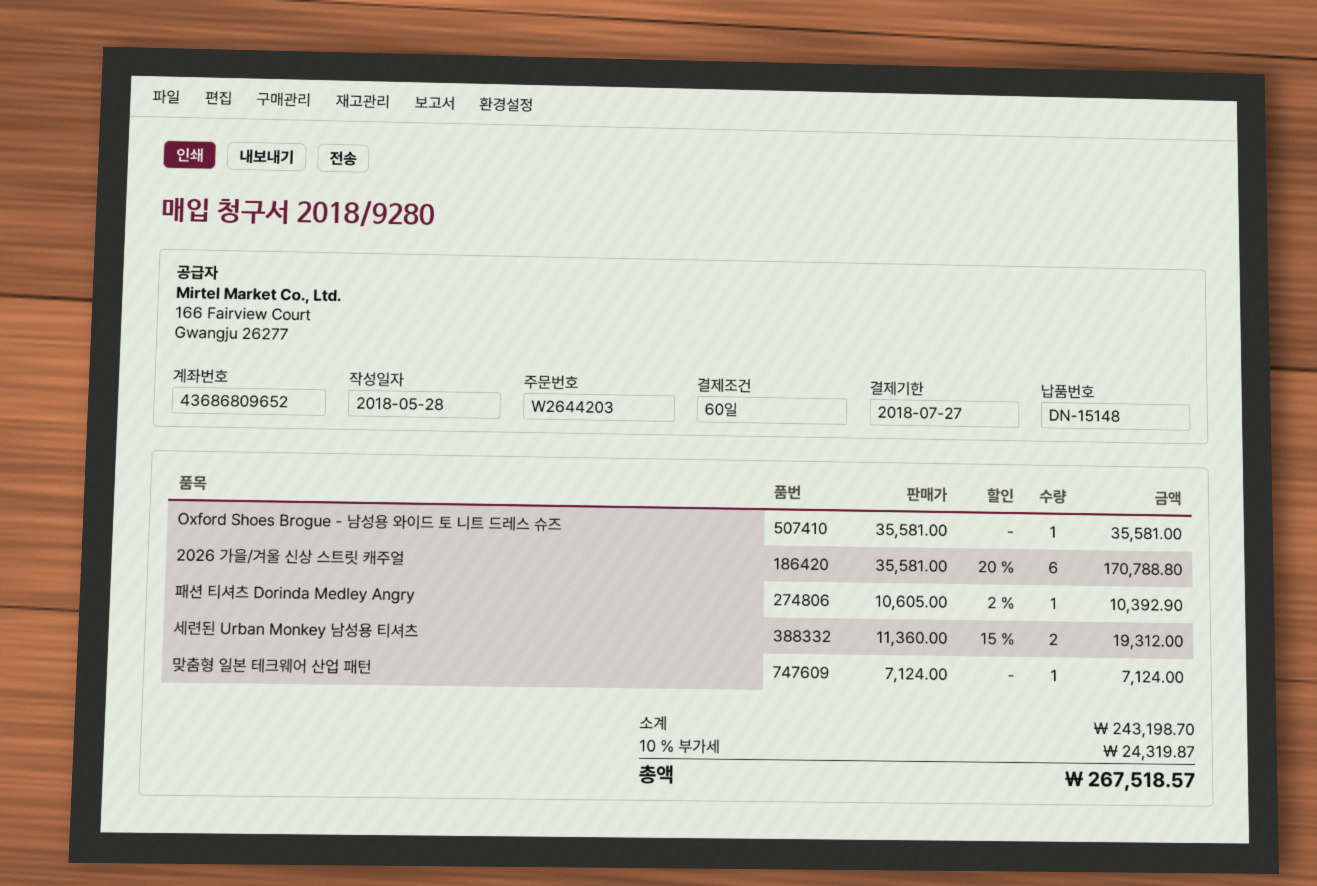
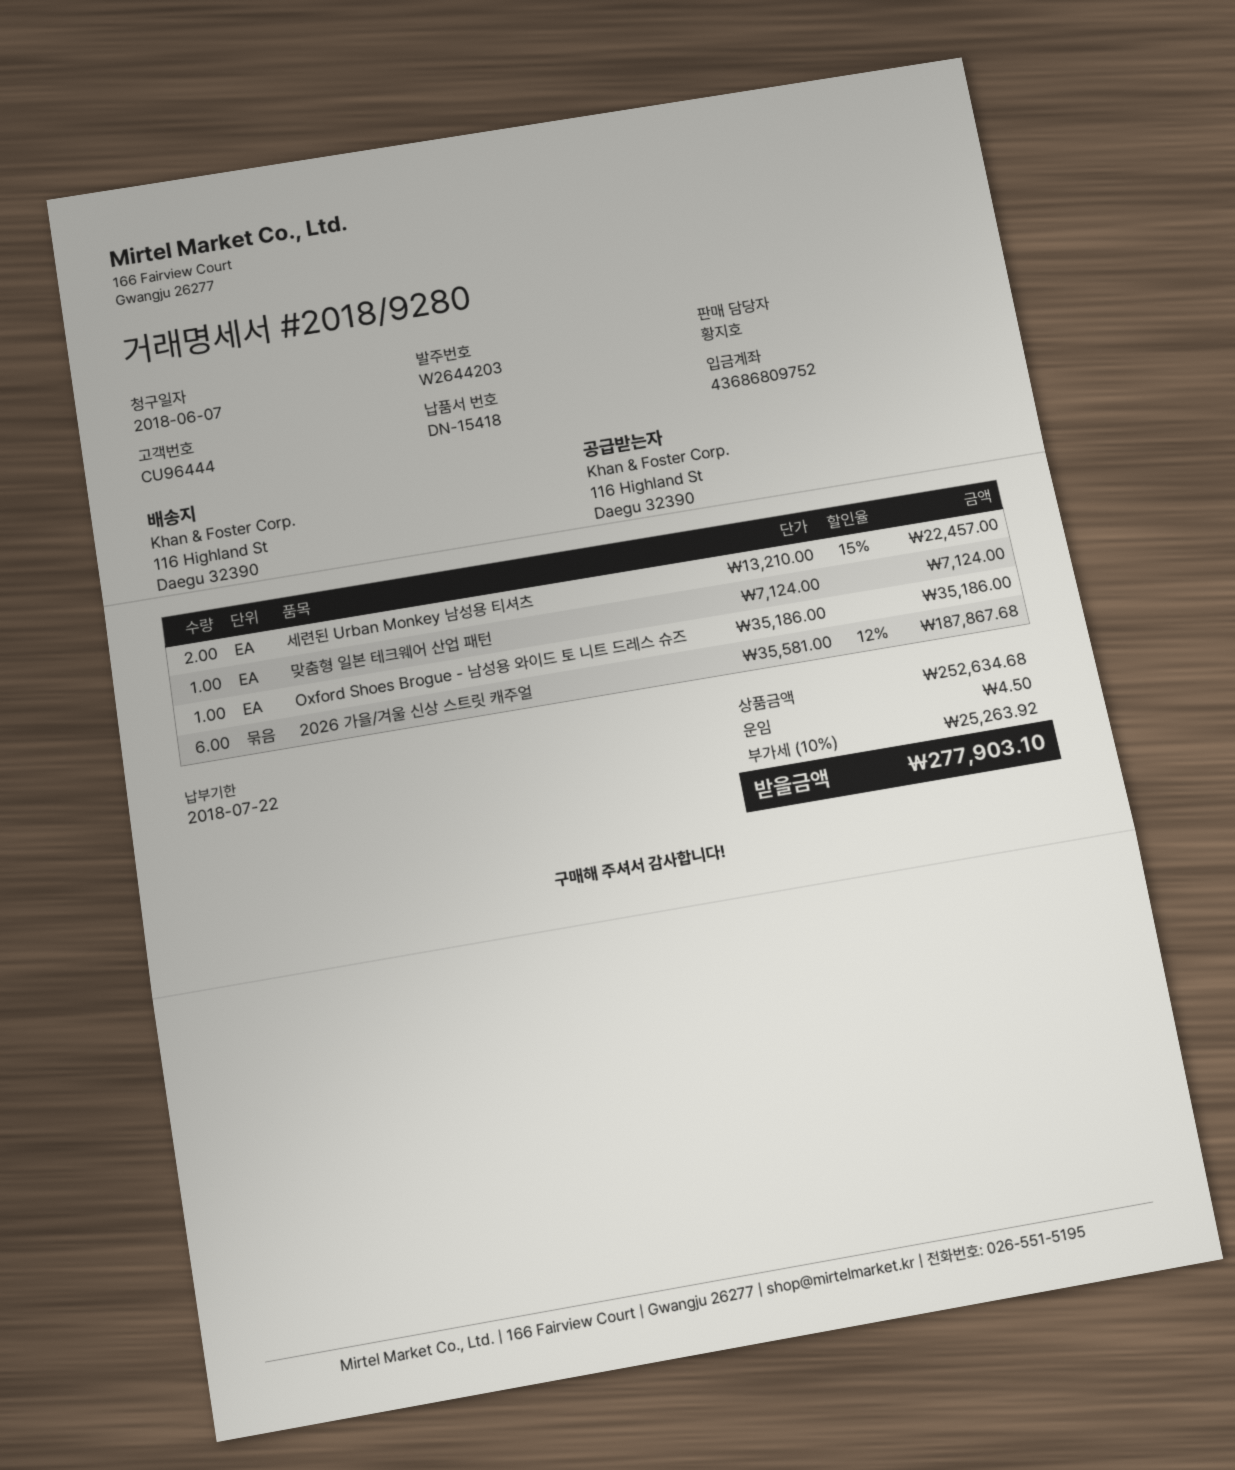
delivery note number: DN-15148 -> DN-15418
invoice date: 2018-05-28 -> 2018-06-07
due date: 2018-07-27 -> 2018-07-22
bank account: 43686809652 -> 43686809752
Oxford Shoes Brogue - 남성용 와이드 토 니트 드레스 슈즈: 1 x 35581.00 = 35581.00 -> 1 x 35186.00 = 35186.00
2026 가을/겨울 신상 스트릿 캐주얼: 6 x 35581.00 - 20% = 170788.80 -> 6 x 35581.00 - 12% = 187867.68
패션 티셔츠 Dorinda Medley Angry: 1 x 10605.00 - 2% = 10392.90 -> none
세련된 Urban Monkey 남성용 티셔츠: 2 x 11360.00 - 15% = 19312.00 -> 2 x 13210.00 - 15% = 22457.00
subtotal: 243198.70 -> 252634.68
shipping: none -> 4.50
tax: 10% = 24319.87 -> 10% = 25263.92
total: 267518.57 -> 277903.10

